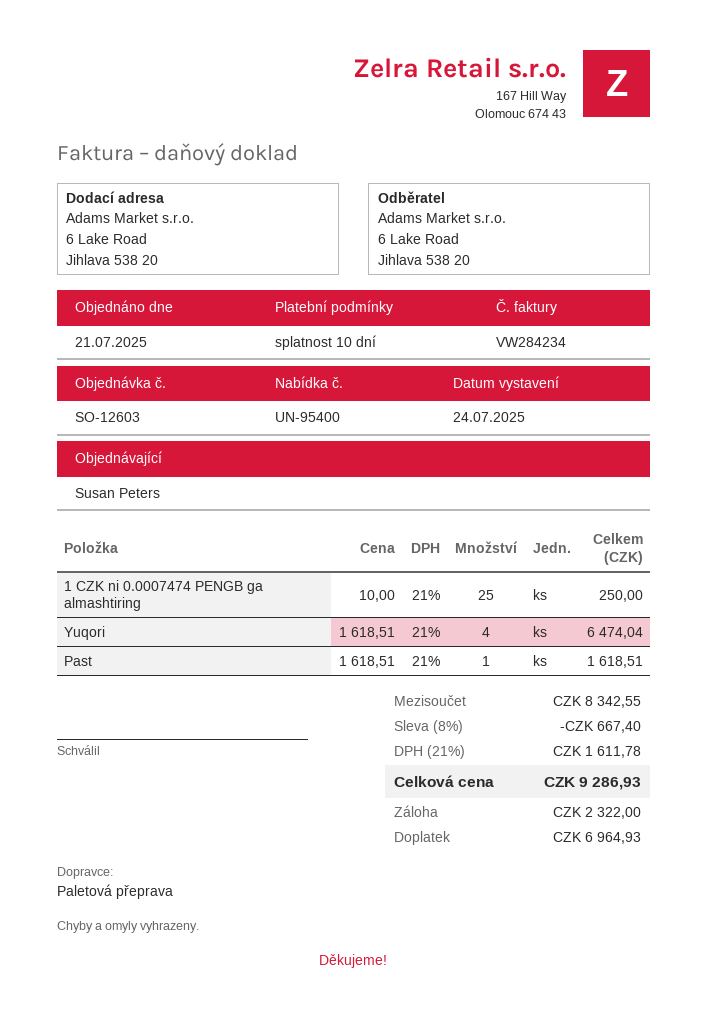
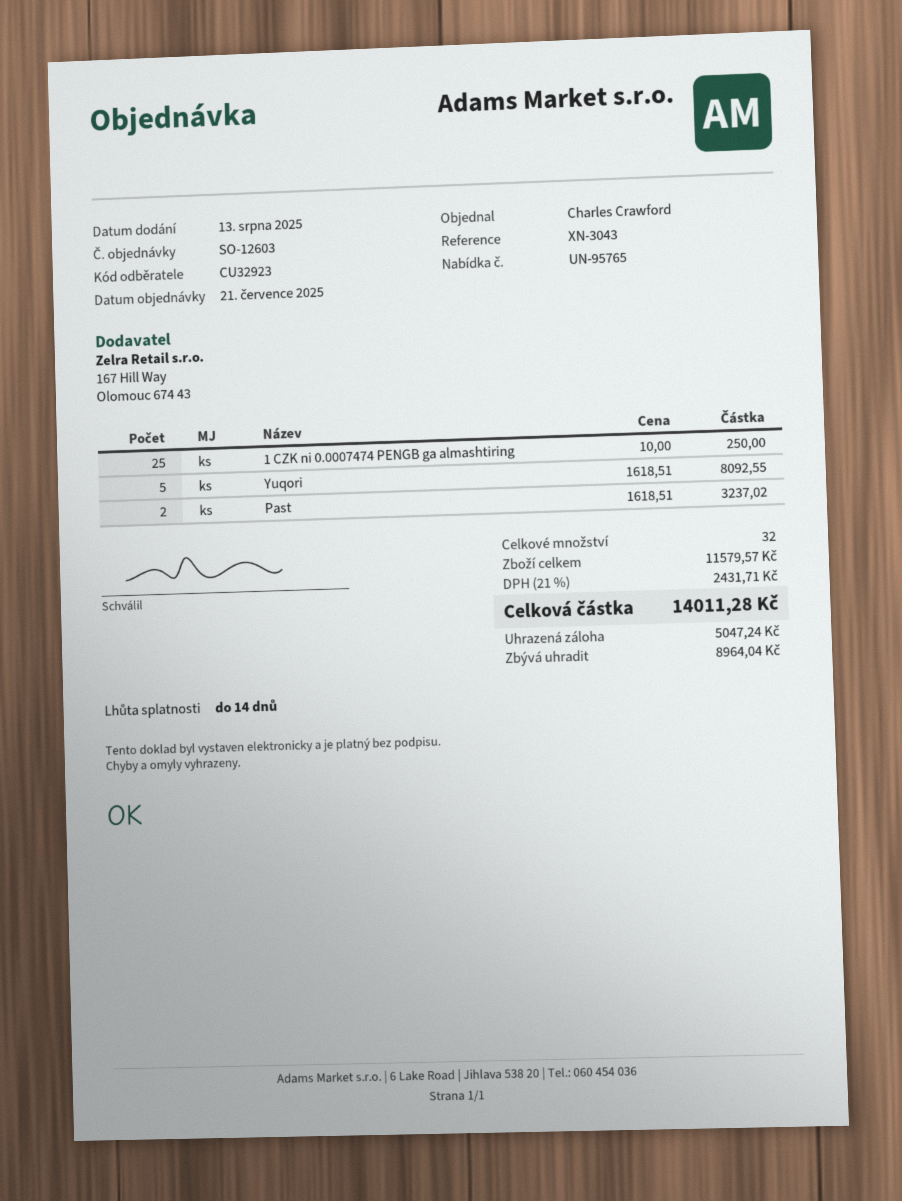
quote number: UN-95400 -> UN-95765
payment terms: 10 days -> 14 days
ordered by: Susan Peters -> Charles Crawford
Yuqori: 4 x 1618.51 = 6474.04 -> 5 x 1618.51 = 8092.55
Past: 1 x 1618.51 = 1618.51 -> 2 x 1618.51 = 3237.02
subtotal: 8342.55 -> 11579.57
discount: 8% = 667.40 -> none
tax: 21% = 1611.78 -> 21% = 2431.71
total: 9286.93 -> 14011.28
deposit: 2322.00 -> 5047.24
balance: 6964.93 -> 8964.04

